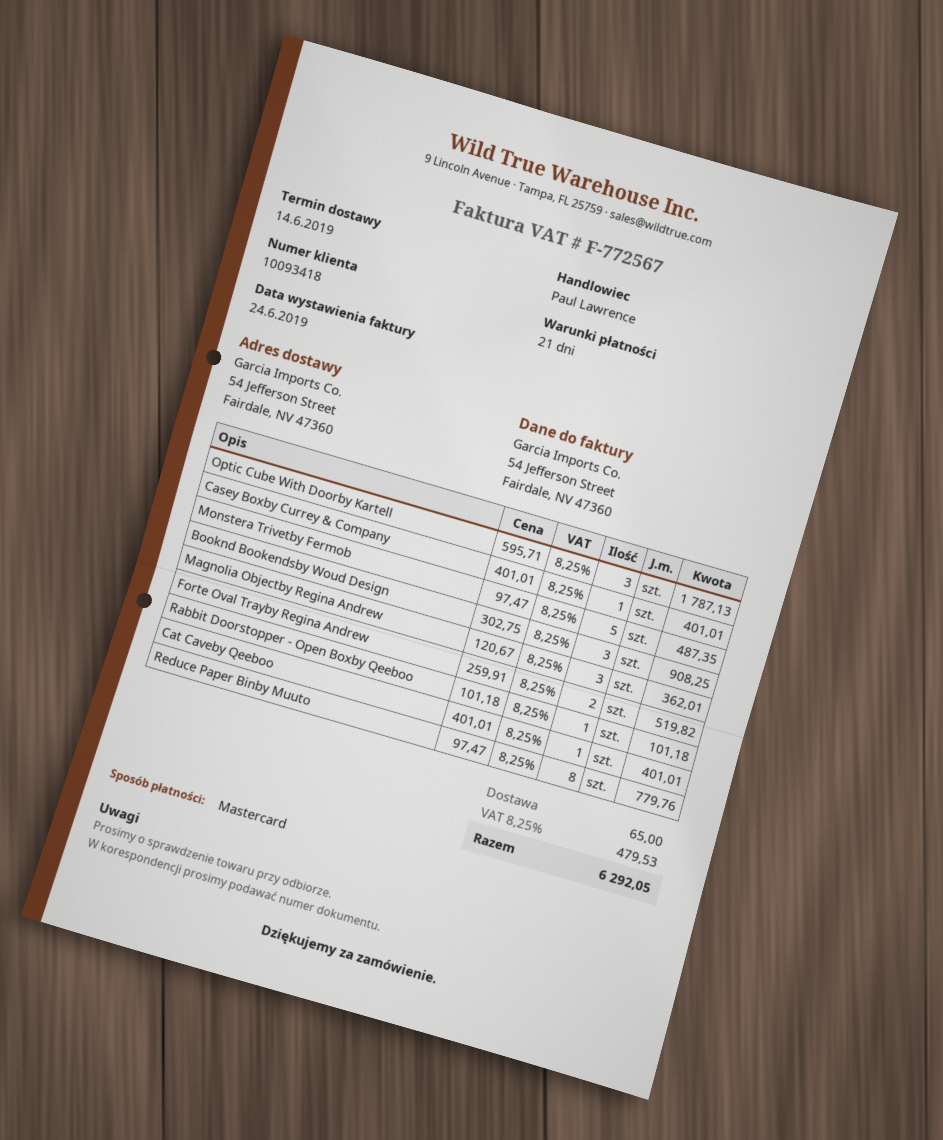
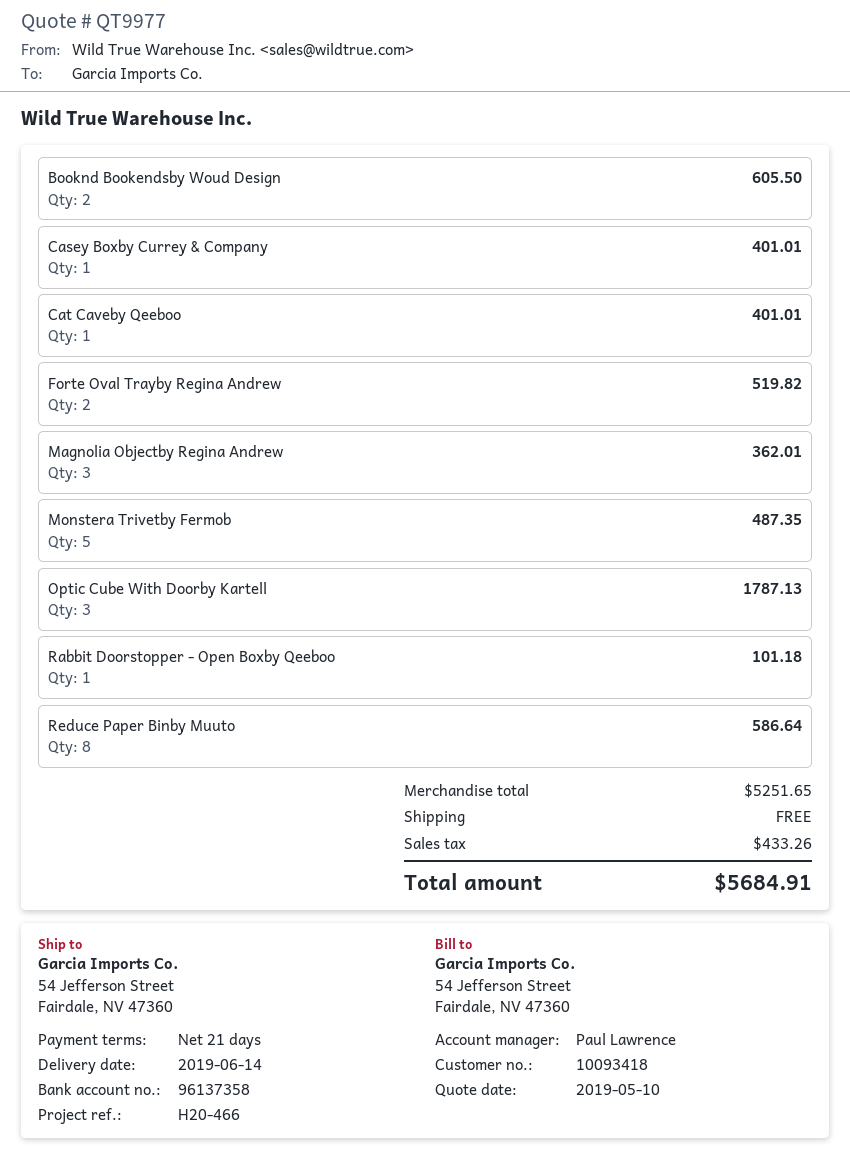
Booknd Bookendsby Woud Design: 3 for 908.25 -> 2 for 605.50
Reduce Paper Binby Muuto: 8 for 779.76 -> 8 for 586.64
shipping: 65.00 -> 0.00
tax: 479.53 -> 433.26
total: 6292.05 -> 5684.91

